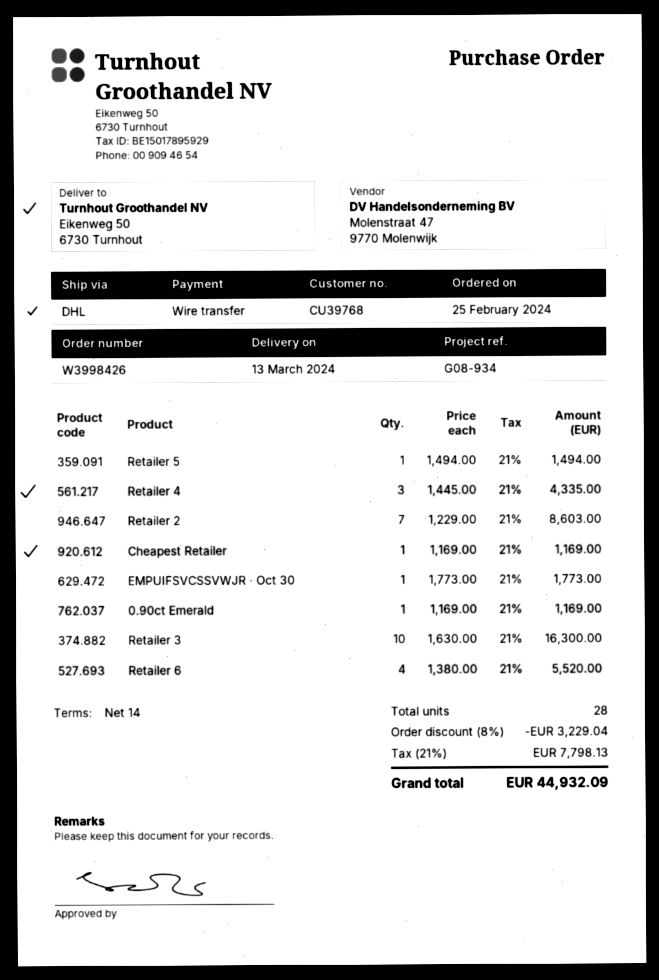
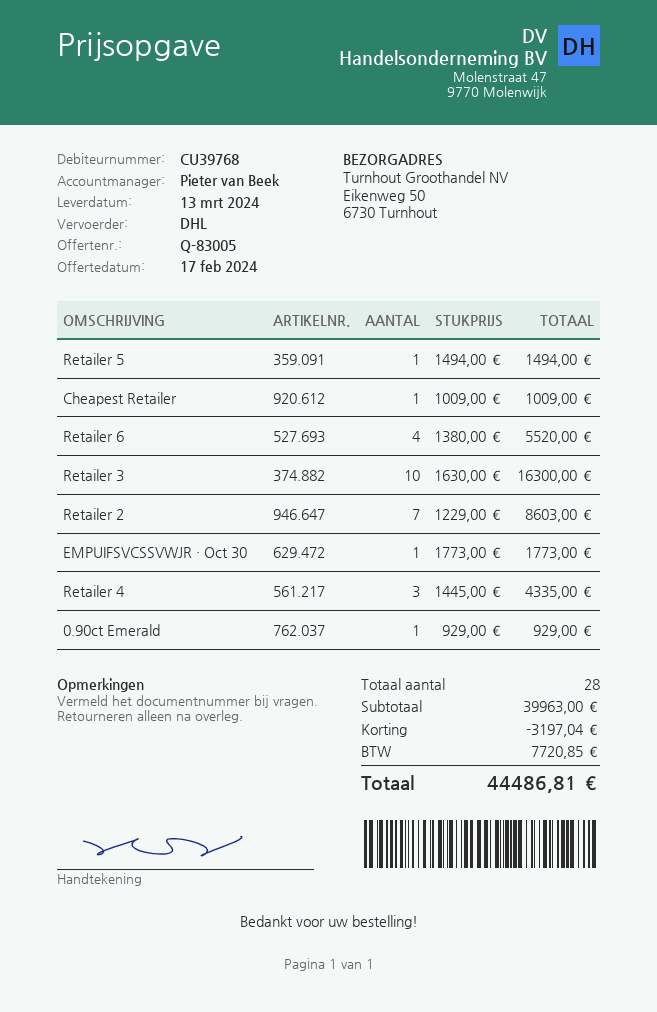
Cheapest Retailer: 1 x 1169.00 = 1169.00 -> 1 x 1009.00 = 1009.00
0.90ct Emerald: 1 x 1169.00 = 1169.00 -> 1 x 929.00 = 929.00
discount: 3229.04 -> 3197.04
tax: 7798.13 -> 7720.85
total: 44932.09 -> 44486.81

